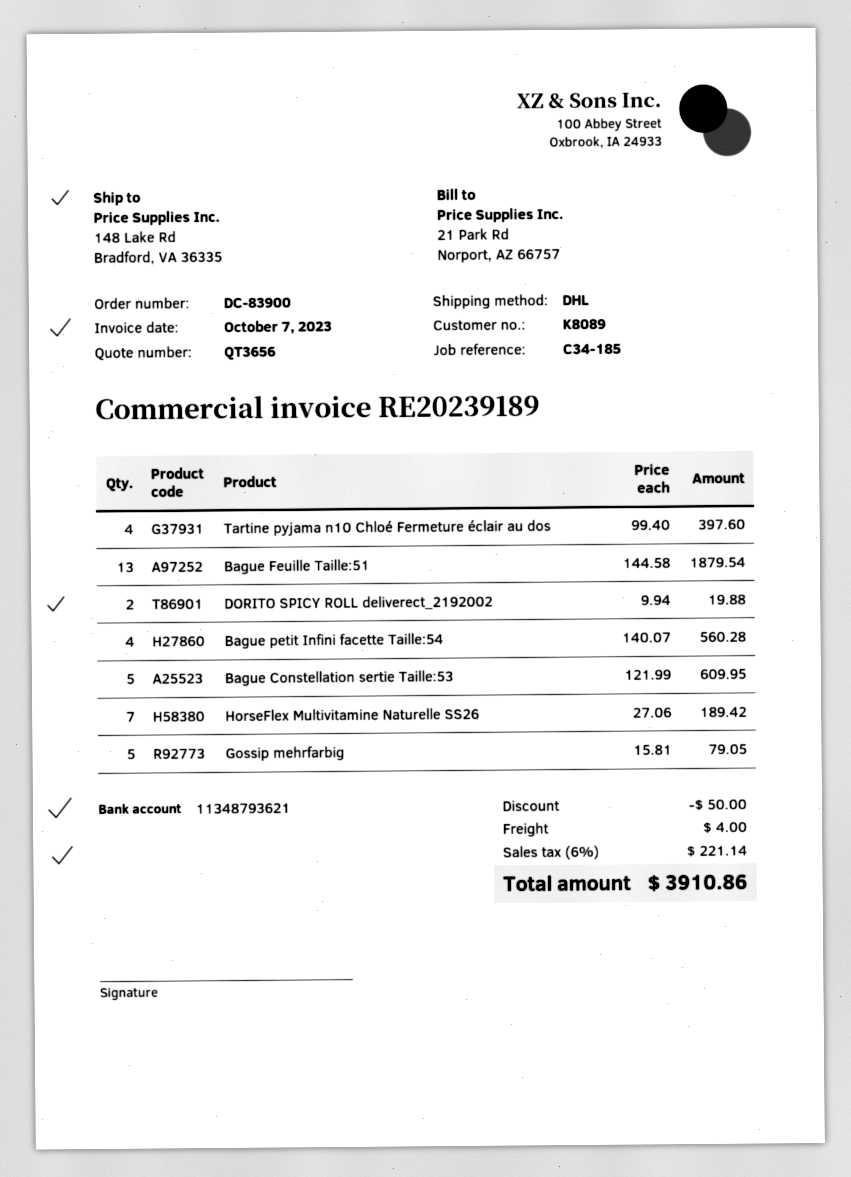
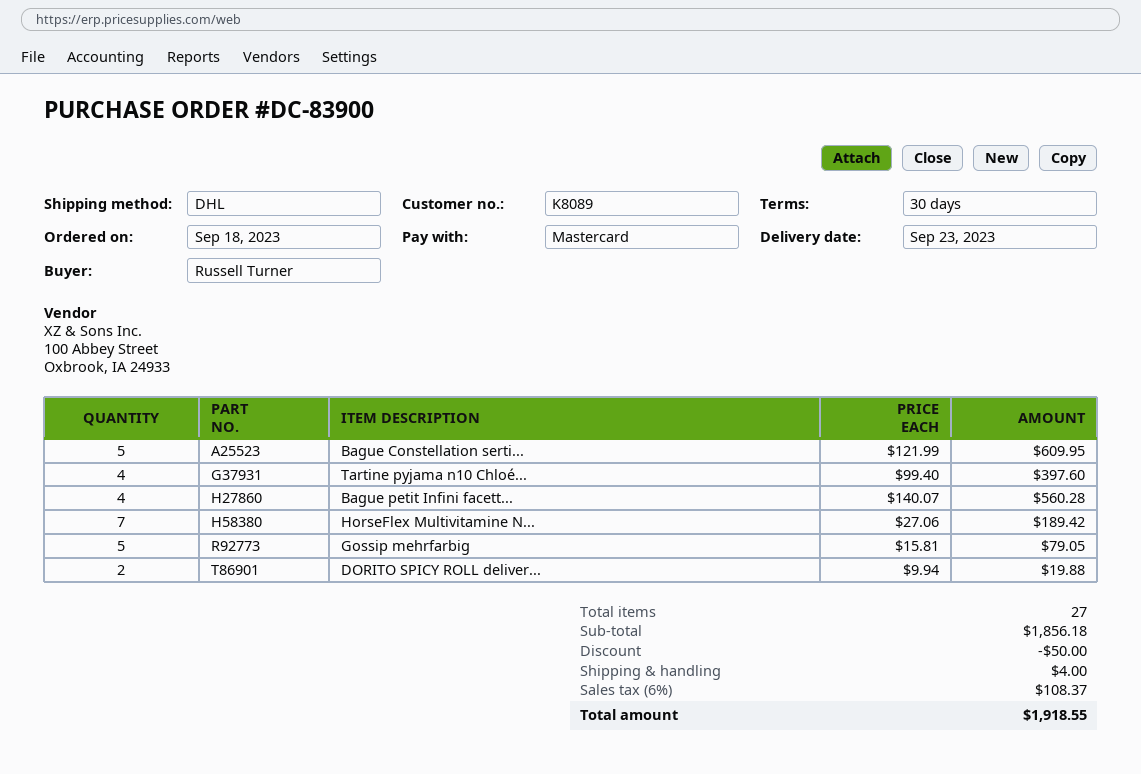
Bague Feuille Taille:51: 13 x 144.58 = 1879.54 -> none
tax: 6% = 221.14 -> 6% = 108.37
total: 3910.86 -> 1918.55

